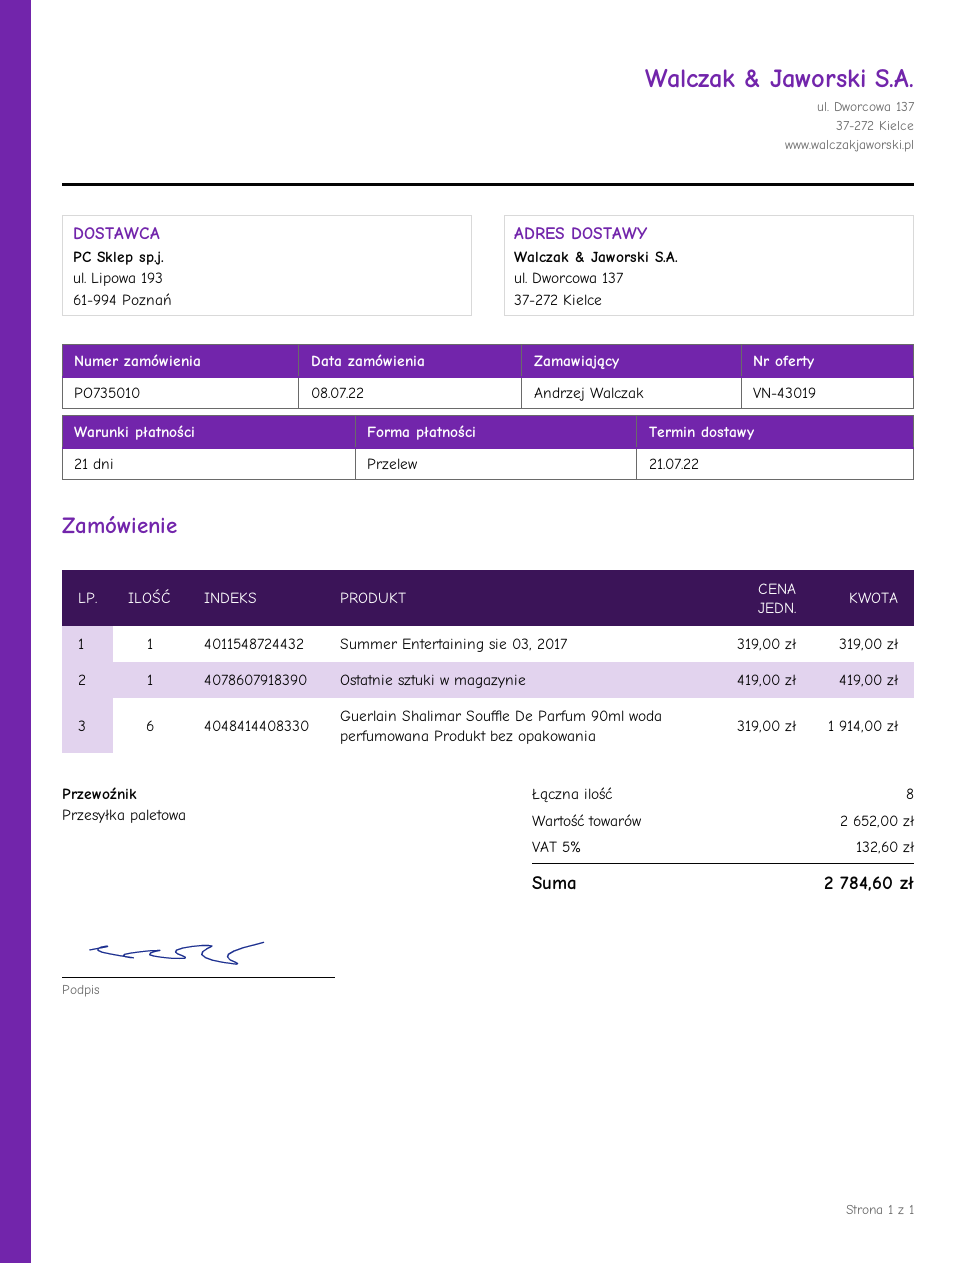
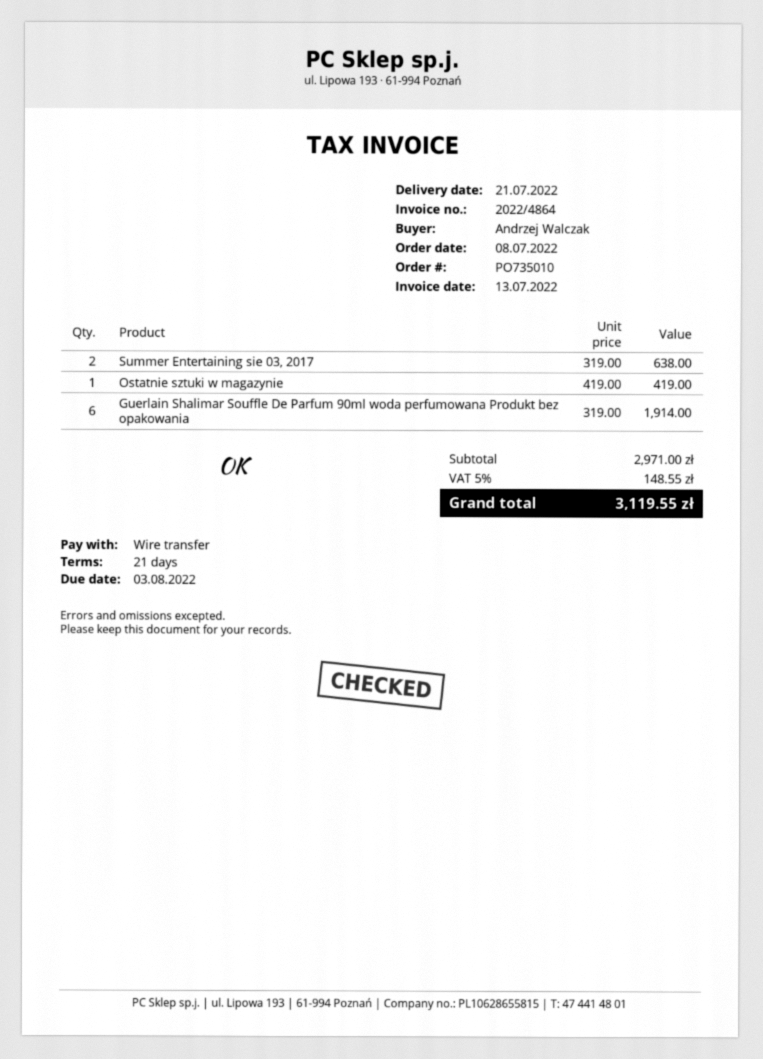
Summer Entertaining sie 03, 2017: 1 x 319.00 = 319.00 -> 2 x 319.00 = 638.00
subtotal: 2652.00 -> 2971.00
tax: 5% = 132.60 -> 5% = 148.55
total: 2784.60 -> 3119.55

